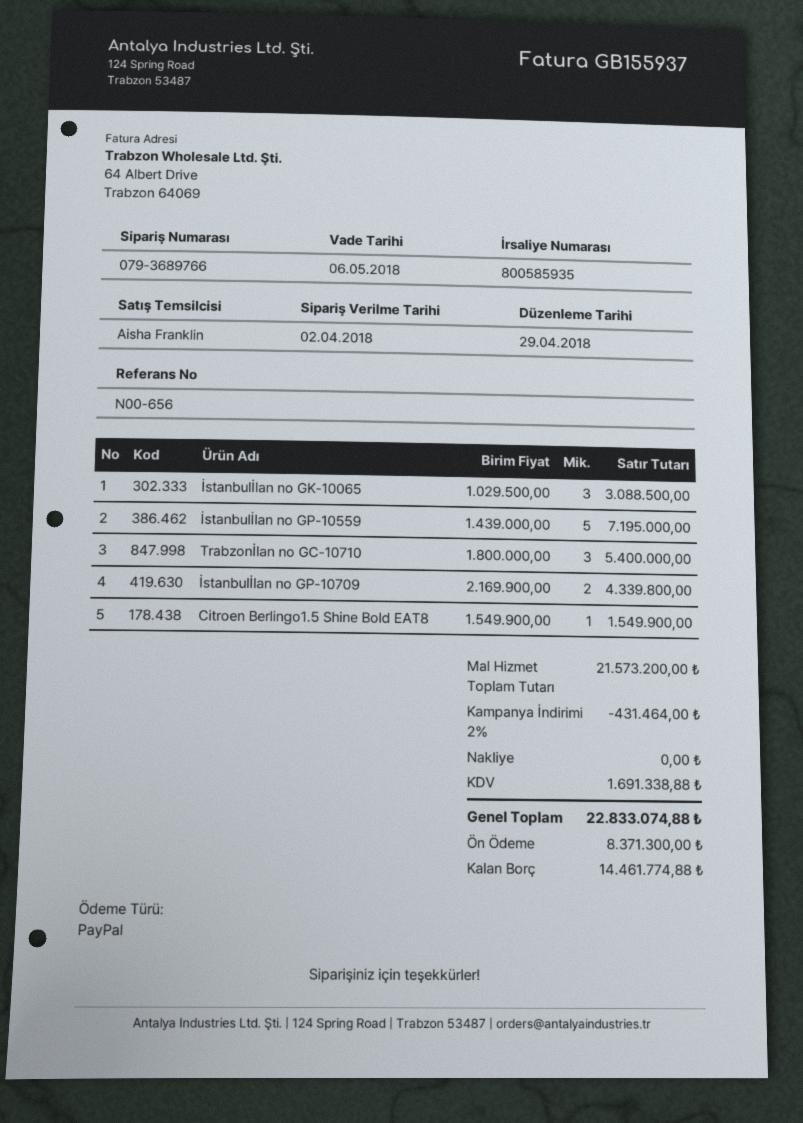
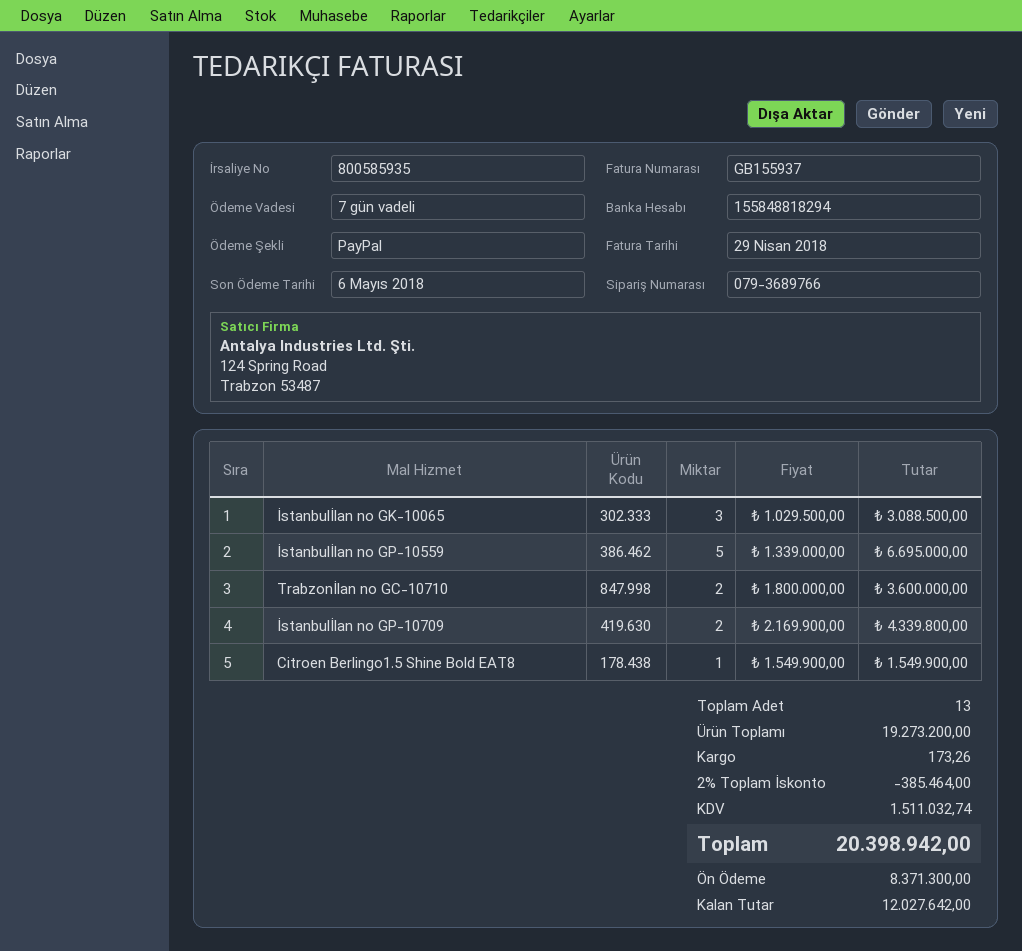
İstanbulİlan no GP-10559: 5 x 1439000.00 = 7195000.00 -> 5 x 1339000.00 = 6695000.00
Trabzonİlan no GC-10710: 3 x 1800000.00 = 5400000.00 -> 2 x 1800000.00 = 3600000.00
subtotal: 21573200.00 -> 19273200.00
discount: 2% = 431464.00 -> 2% = 385464.00
shipping: 0.00 -> 173.26
tax: 1691338.88 -> 1511032.74
total: 22833074.88 -> 20398942.00
balance: 14461774.88 -> 12027642.00

